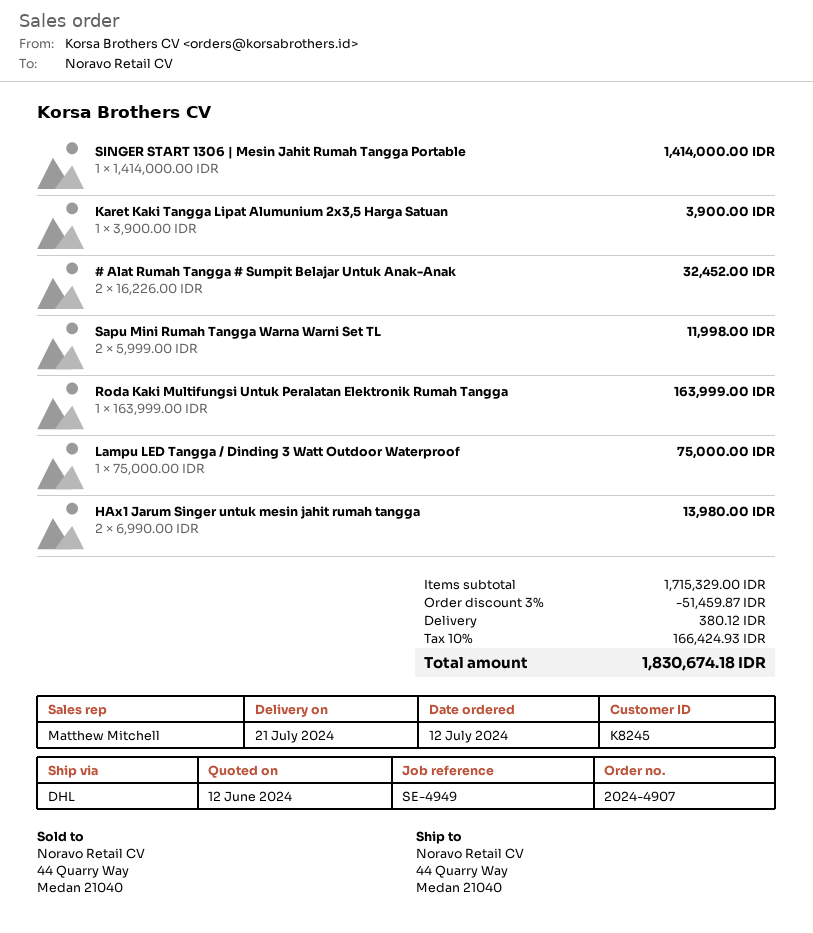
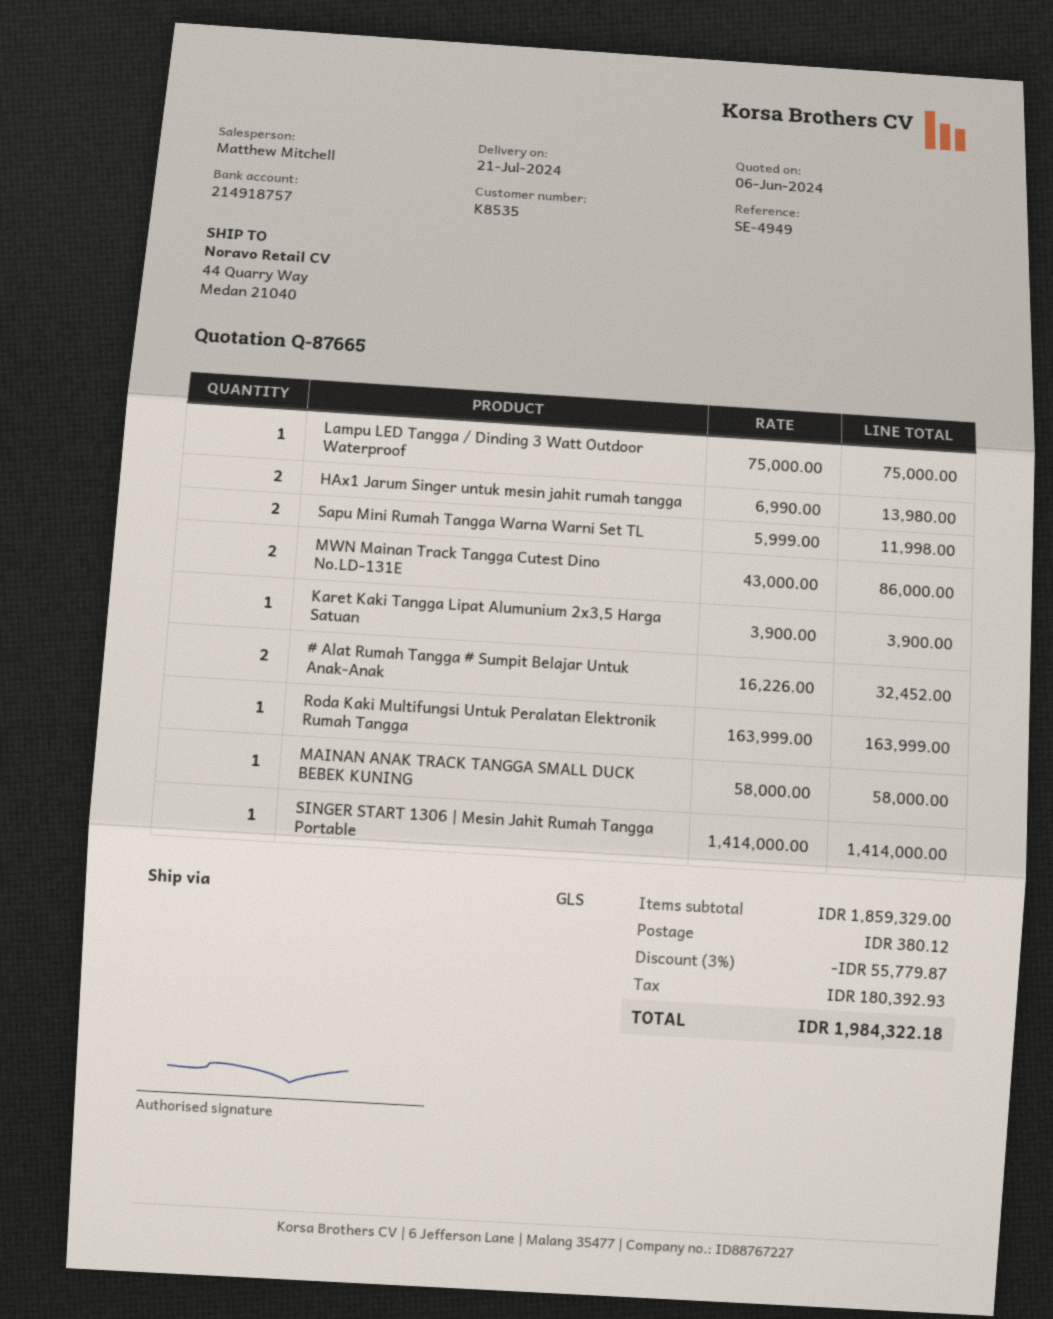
quote date: 2024-06-12 -> 2024-06-06
customer number: K8245 -> K8535
shipping method: DHL -> GLS
MWN Mainan Track Tangga Cutest Dino No.LD-131E: none -> 2 x 43000.00 = 86000.00
MAINAN ANAK TRACK TANGGA SMALL DUCK BEBEK KUNING: none -> 1 x 58000.00 = 58000.00
subtotal: 1715329.00 -> 1859329.00
discount: 3% = 51459.87 -> 3% = 55779.87
tax: 166424.93 -> 180392.93
total: 1830674.18 -> 1984322.18

